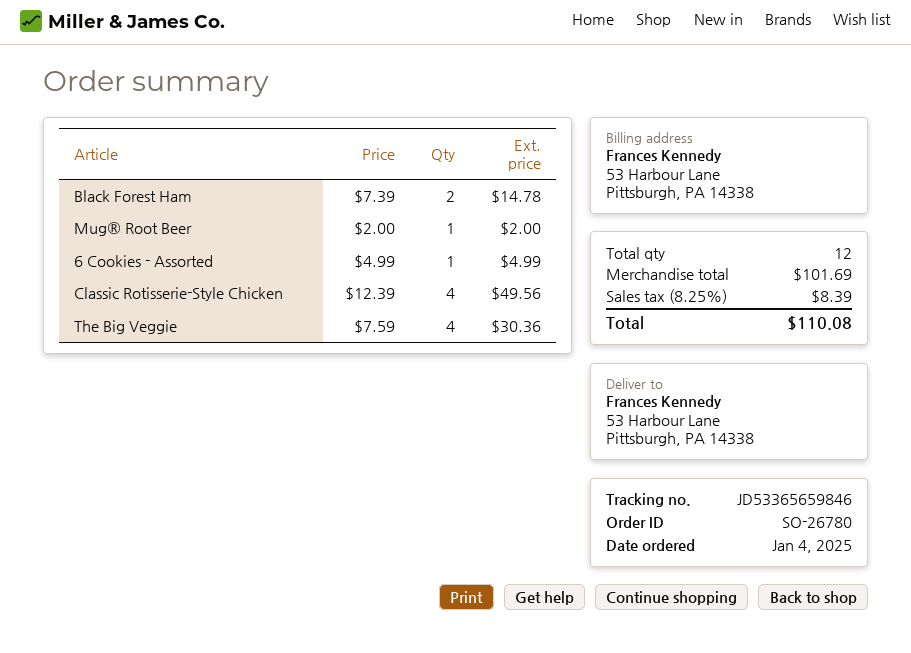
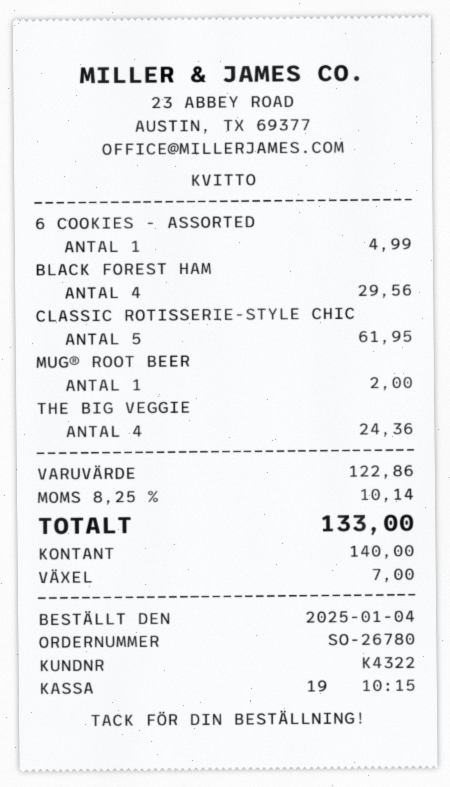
Black Forest Ham: 2 for 14.78 -> 4 for 29.56
Classic Rotisserie-Style Chicken: 4 for 49.56 -> 5 for 61.95
The Big Veggie: 4 for 30.36 -> 4 for 24.36
subtotal: 101.69 -> 122.86
tax: 8.25% = 8.39 -> 8.25% = 10.14
total: 110.08 -> 133.00

